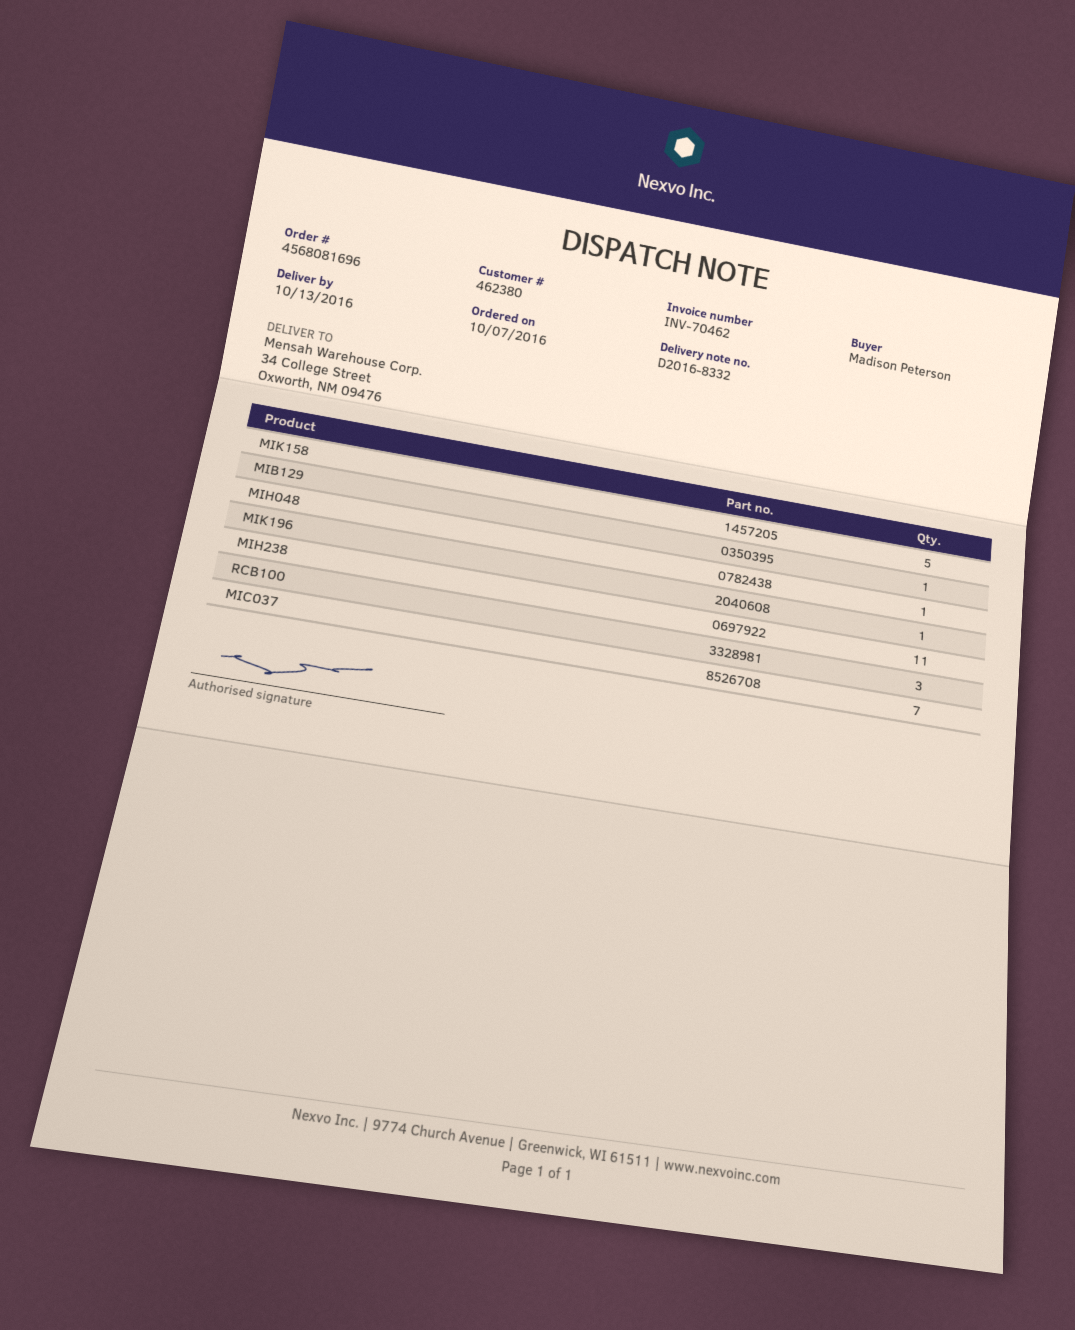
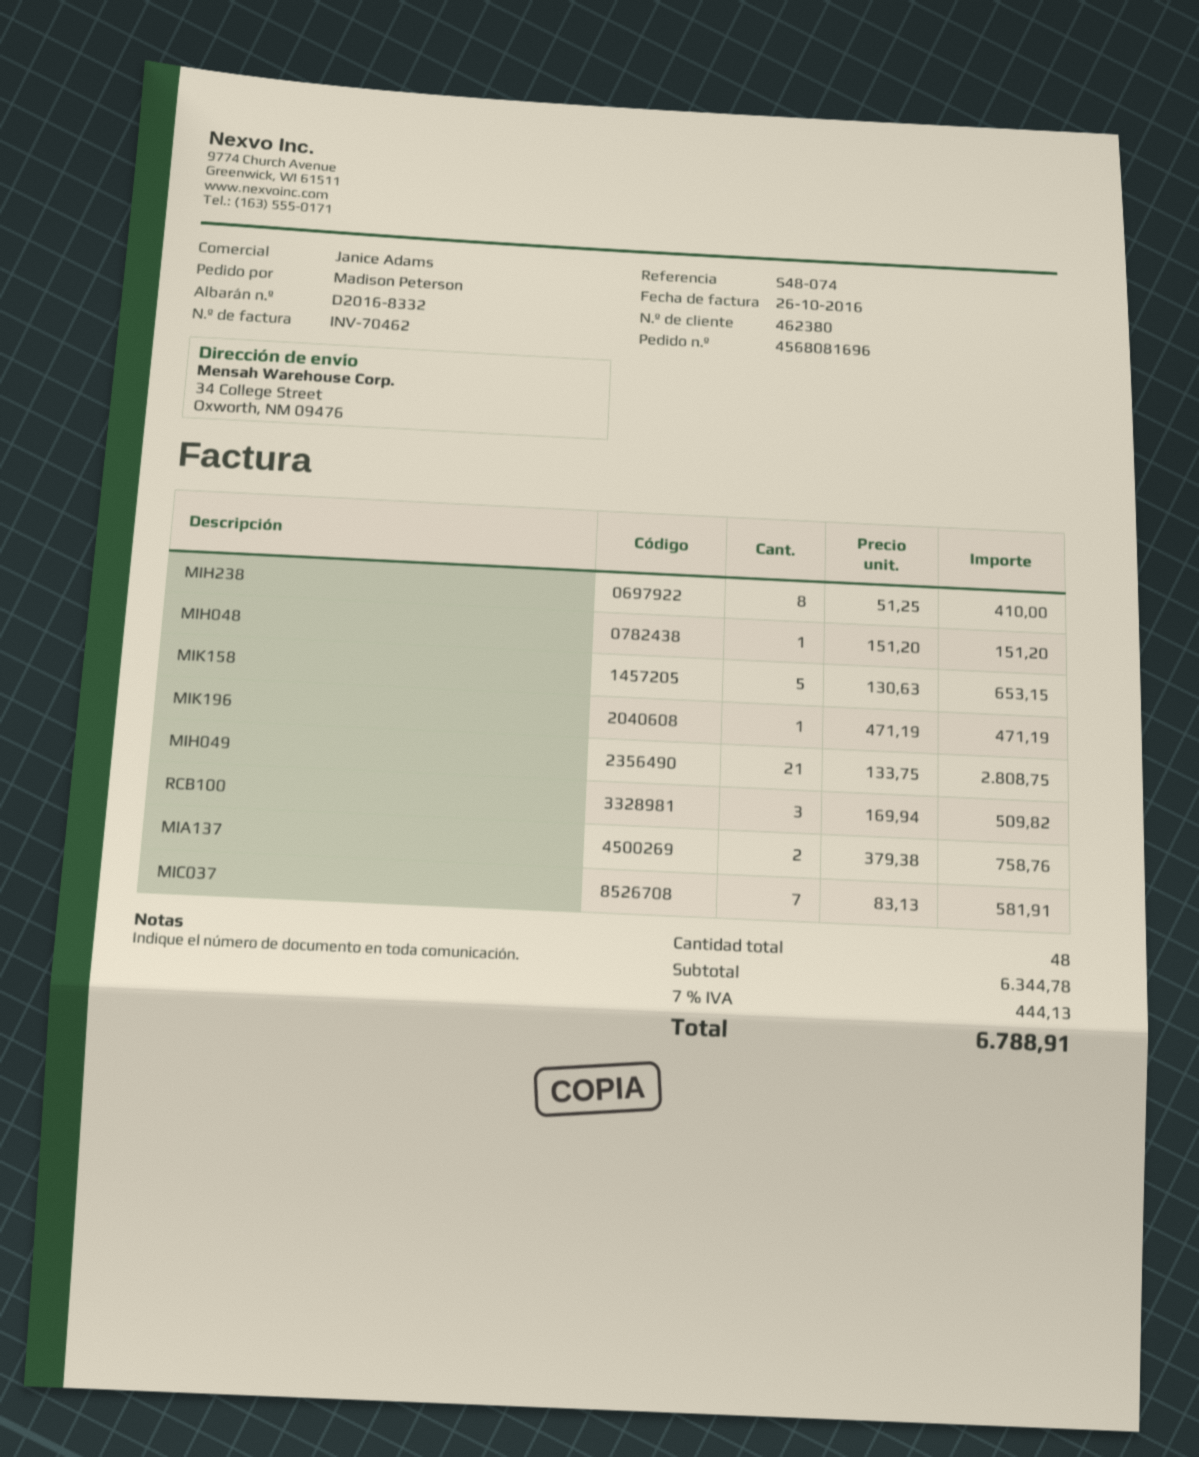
MIB129: 1 -> none
MIH238: 11 -> 8
MIH049: none -> 21
MIA137: none -> 2

